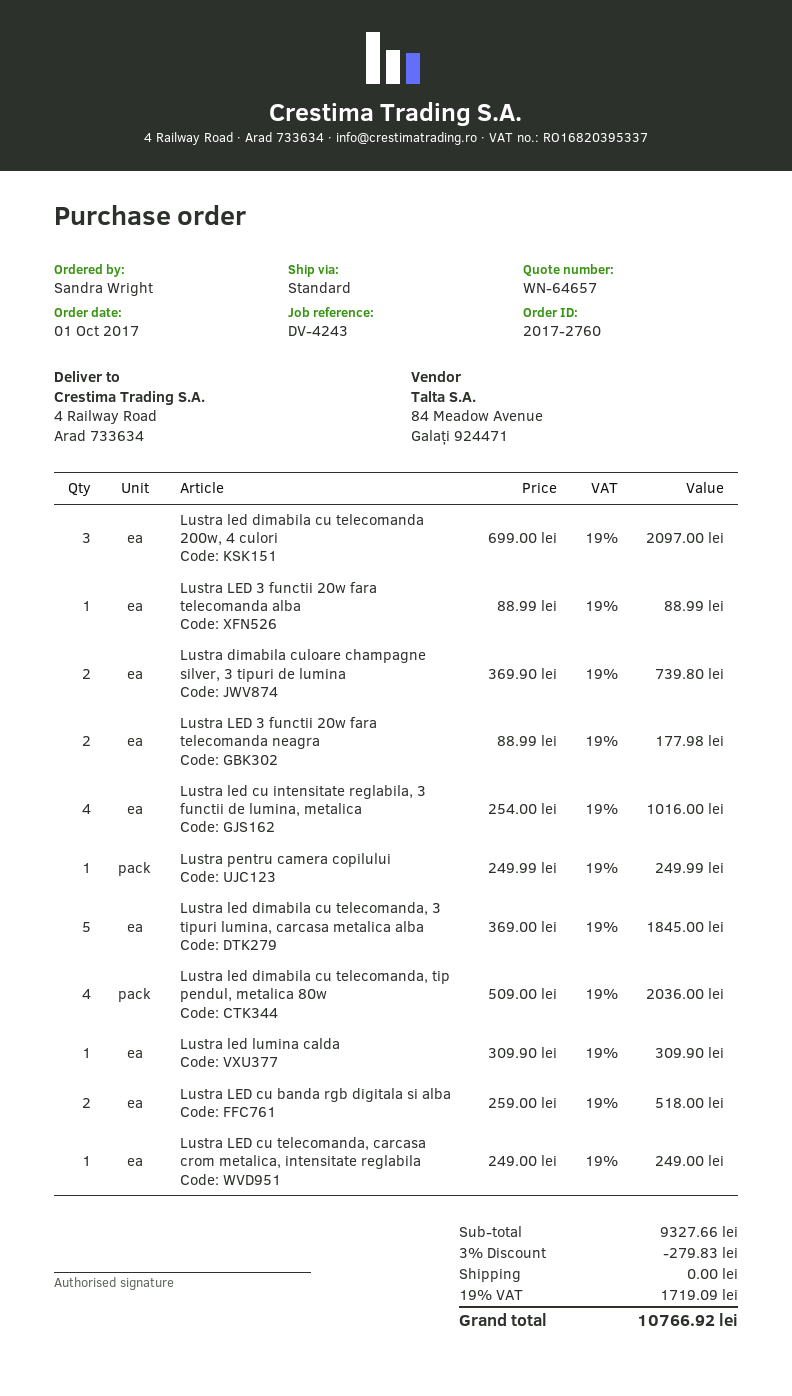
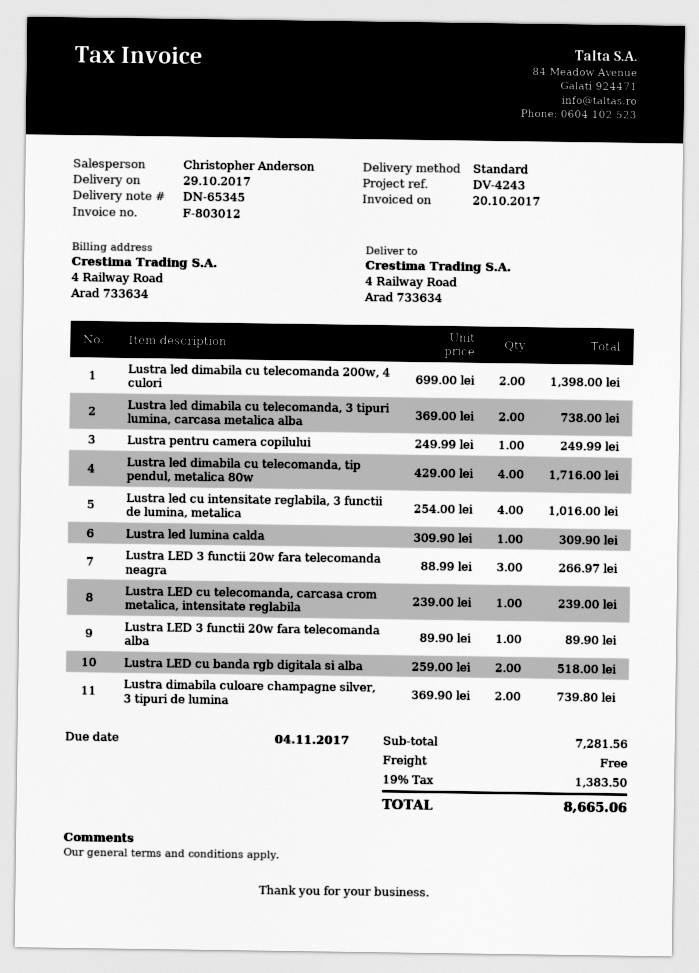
Lustra led dimabila cu telecomanda 200w, 4 culori: 3 x 699.00 = 2097.00 -> 2 x 699.00 = 1398.00
Lustra LED 3 functii 20w fara telecomanda alba: 1 x 88.99 = 88.99 -> 1 x 89.90 = 89.90
Lustra LED 3 functii 20w fara telecomanda neagra: 2 x 88.99 = 177.98 -> 3 x 88.99 = 266.97
Lustra led dimabila cu telecomanda, 3 tipuri lumina, carcasa metalica alba: 5 x 369.00 = 1845.00 -> 2 x 369.00 = 738.00
Lustra led dimabila cu telecomanda, tip pendul, metalica 80w: 4 x 509.00 = 2036.00 -> 4 x 429.00 = 1716.00
Lustra LED cu telecomanda, carcasa crom metalica, intensitate reglabila: 1 x 249.00 = 249.00 -> 1 x 239.00 = 239.00
subtotal: 9327.66 -> 7281.56
discount: 3% = 279.83 -> none
tax: 19% = 1719.09 -> 19% = 1383.50
total: 10766.92 -> 8665.06

